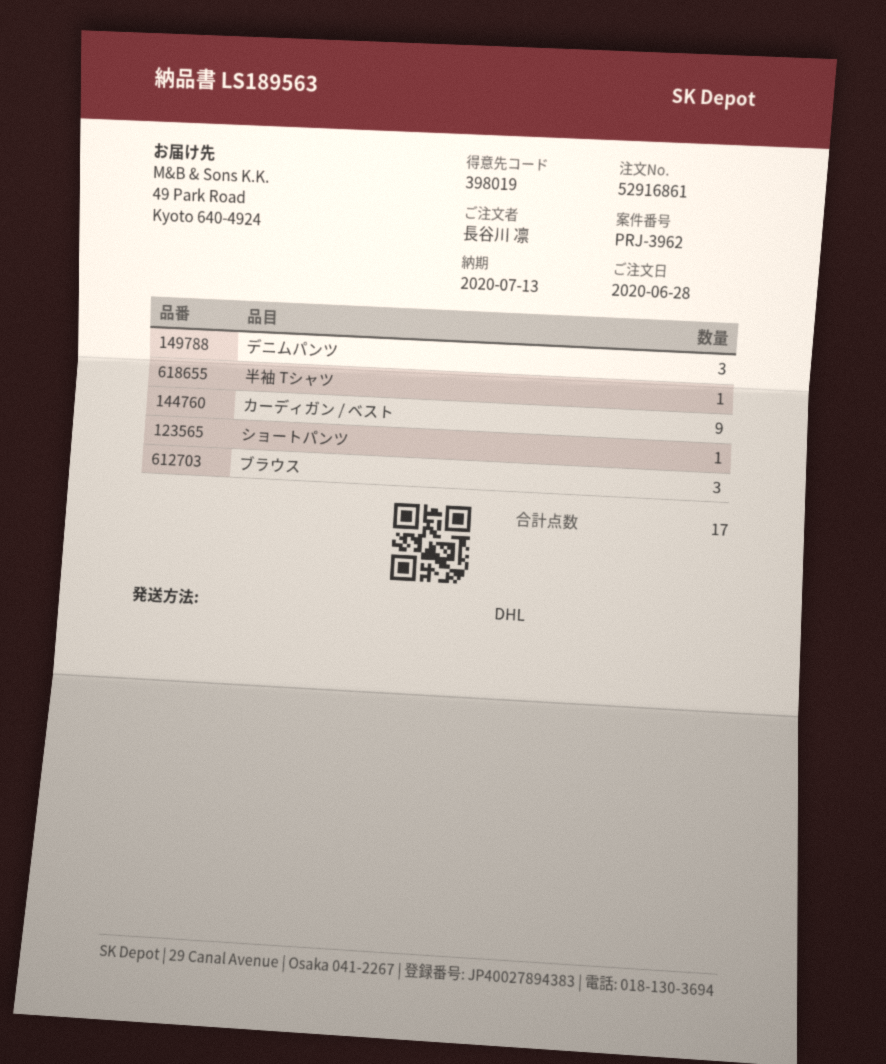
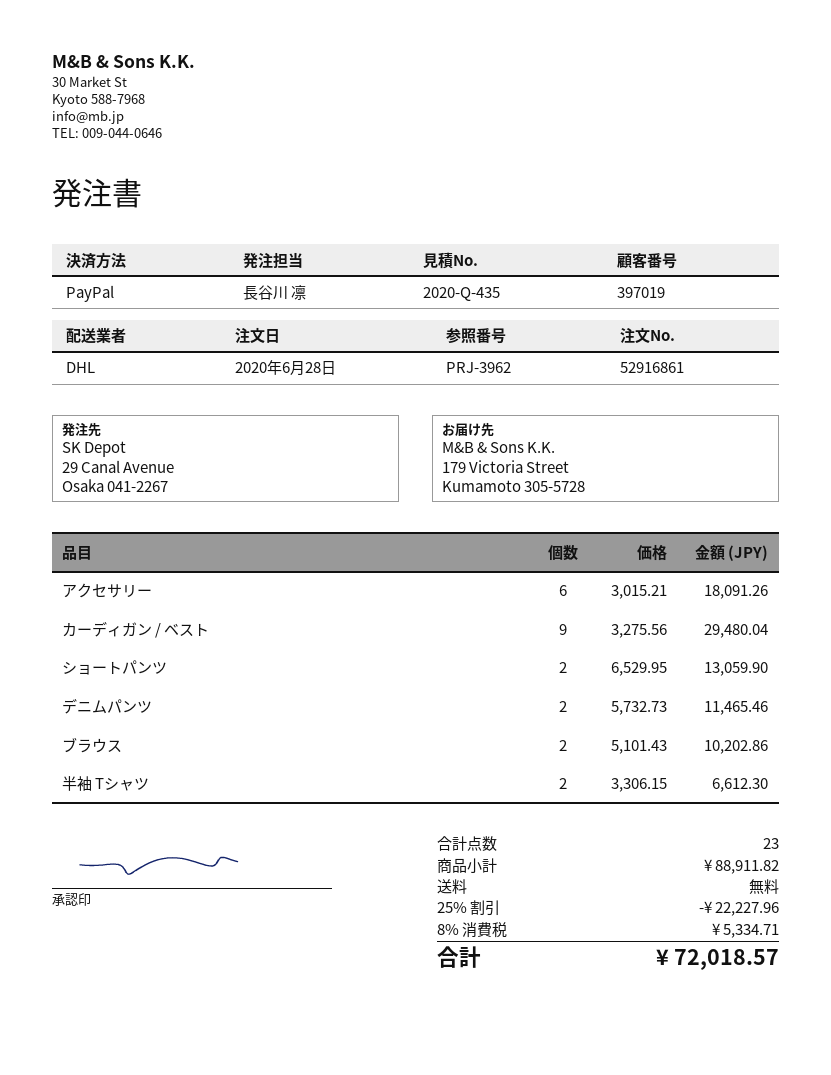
customer number: 398019 -> 397019
ship to: 49 Park Road, Kyoto 640-4924 -> 179 Victoria Street, Kumamoto 305-5728
デニムパンツ: 3 -> 2
半袖 Tシャツ: 1 -> 2
ショートパンツ: 1 -> 2
ブラウス: 3 -> 2
アクセサリー: none -> 6
total quantity: 17 -> 23

